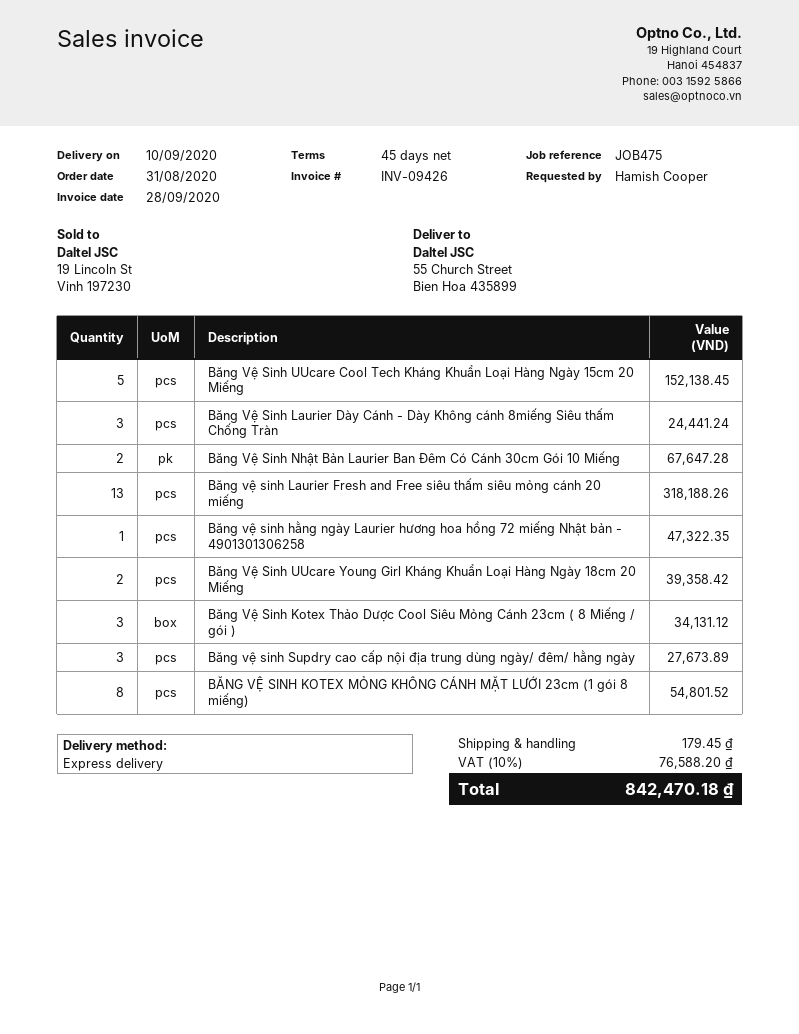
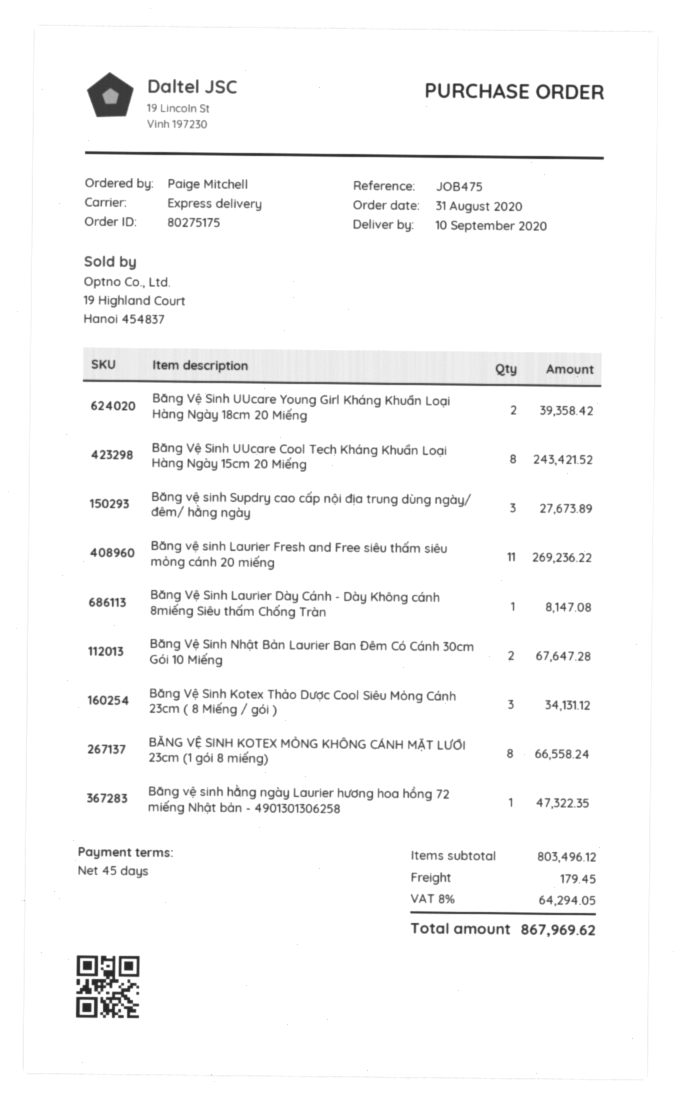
ordered by: Hamish Cooper -> Paige Mitchell
Băng Vệ Sinh UUcare Cool Tech Kháng Khuẩn Loại Hàng Ngày 15cm 20 Miếng: 5 for 152138.45 -> 8 for 243421.52
Băng Vệ Sinh Laurier Dày Cánh - Dày Không cánh 8miếng Siêu thấm Chống Tràn: 3 for 24441.24 -> 1 for 8147.08
Băng vệ sinh Laurier Fresh and Free siêu thấm siêu mỏng cánh 20 miếng: 13 for 318188.26 -> 11 for 269236.22
BĂNG VỆ SINH KOTEX MỎNG KHÔNG CÁNH MẶT LƯỚI 23cm (1 gói 8 miếng): 8 for 54801.52 -> 8 for 66558.24
tax: 10% = 76588.20 -> 8% = 64294.05
total: 842470.18 -> 867969.62

